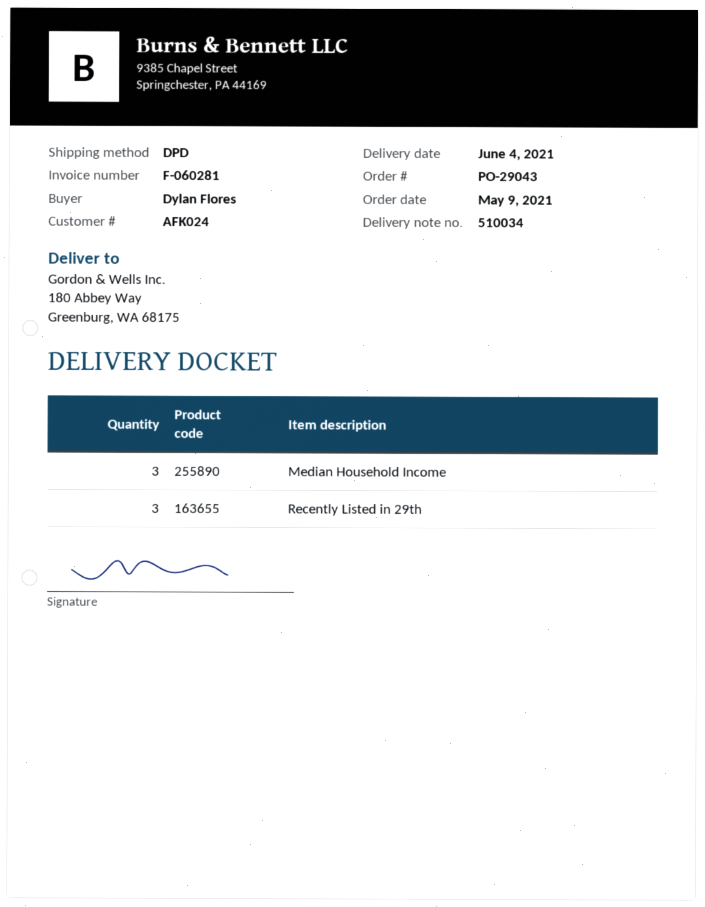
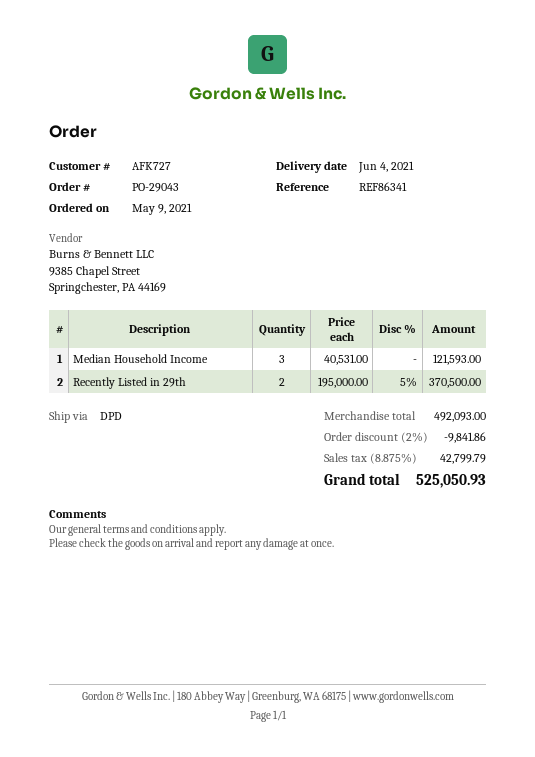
customer number: AFK024 -> AFK727
Recently Listed in 29th: 3 -> 2

